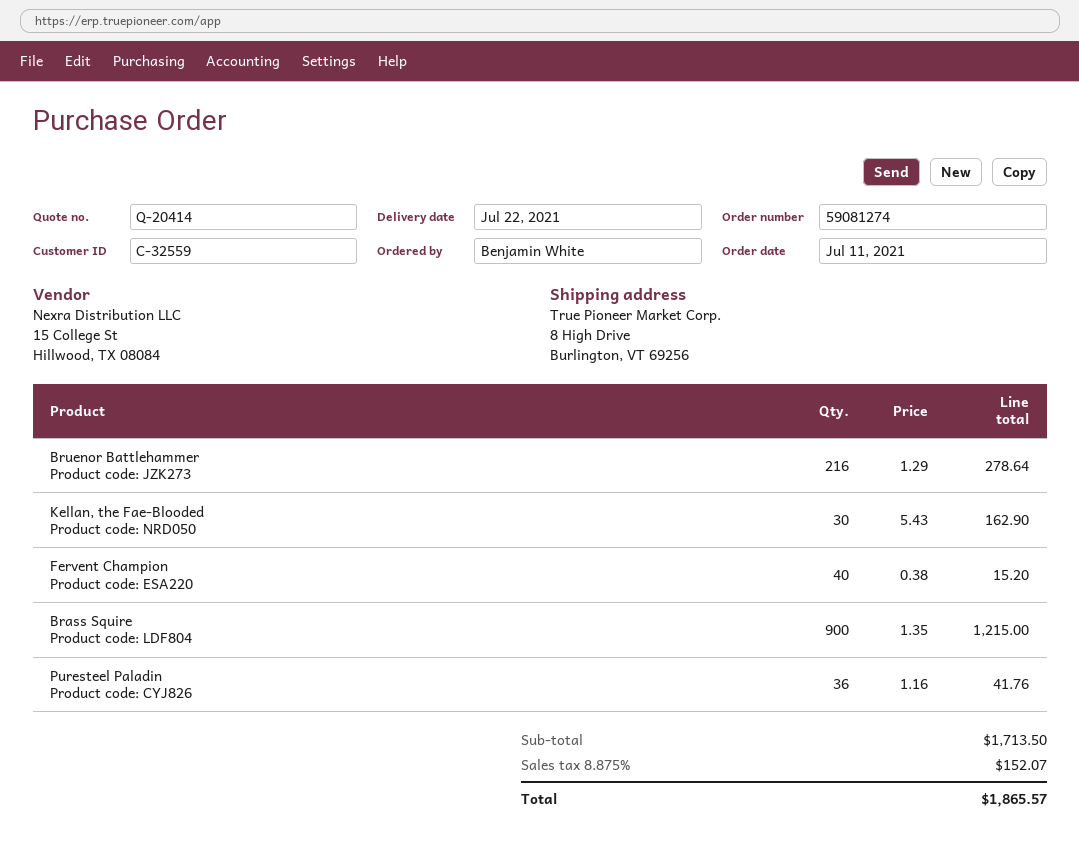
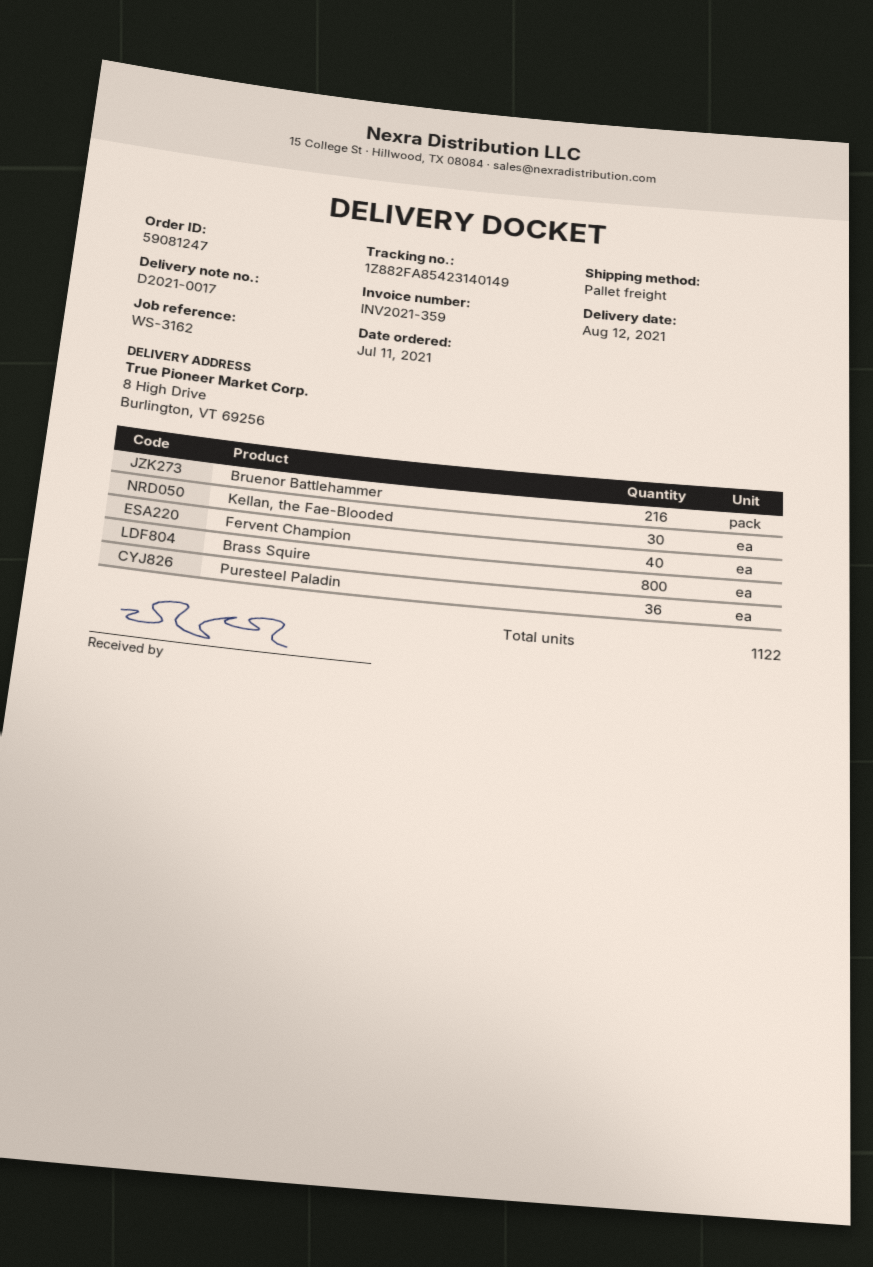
order number: 59081274 -> 59081247
delivery date: 2021-07-22 -> 2021-08-12
Brass Squire: 900 -> 800

